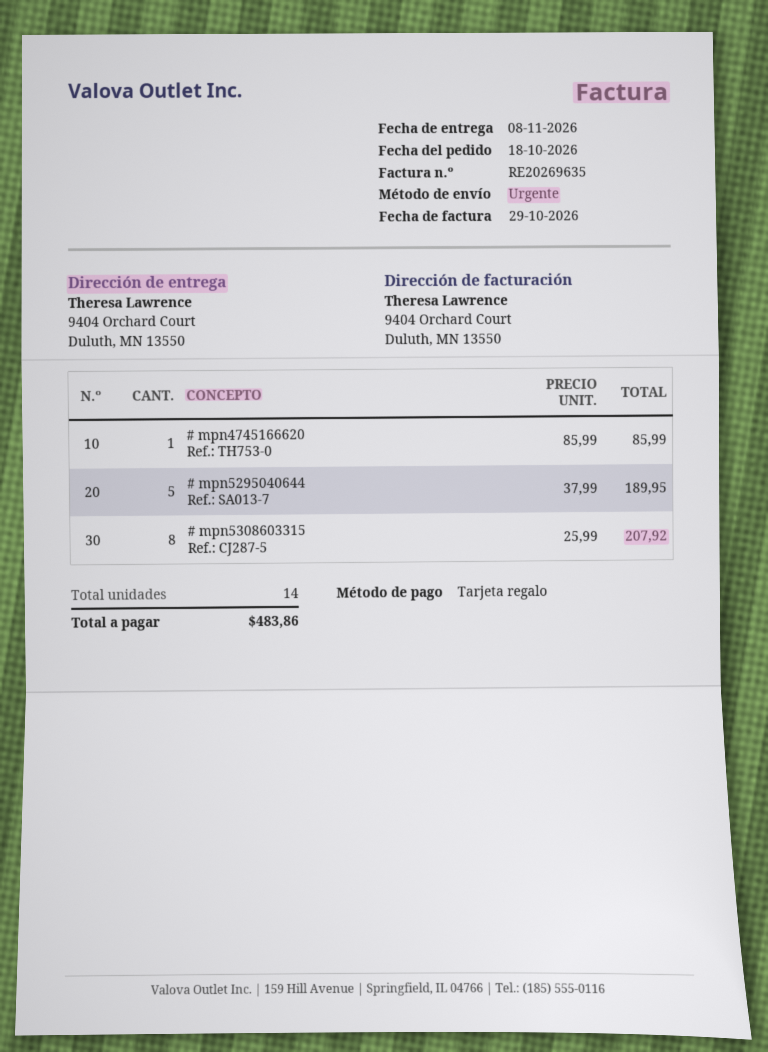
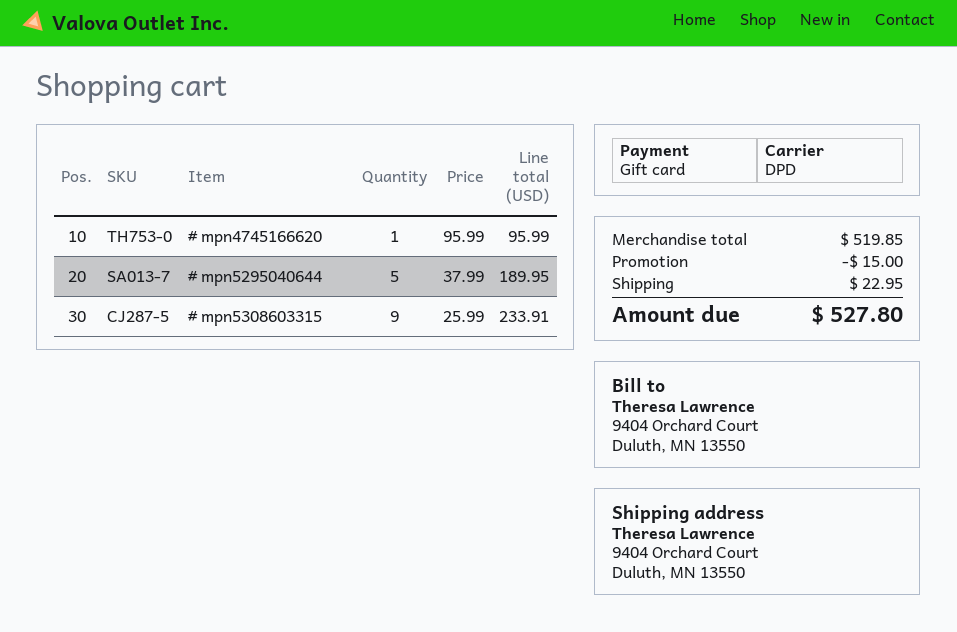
shipping method: express -> DPD
# mpn4745166620: 1 x 85.99 = 85.99 -> 1 x 95.99 = 95.99
# mpn5308603315: 8 x 25.99 = 207.92 -> 9 x 25.99 = 233.91
discount: none -> 15.00
shipping: none -> 22.95
total: 483.86 -> 527.80

